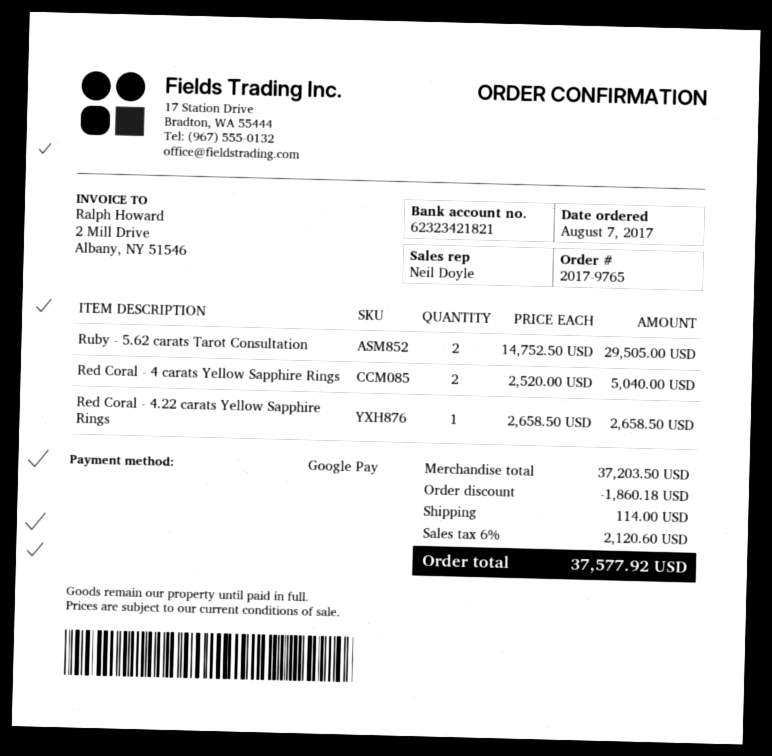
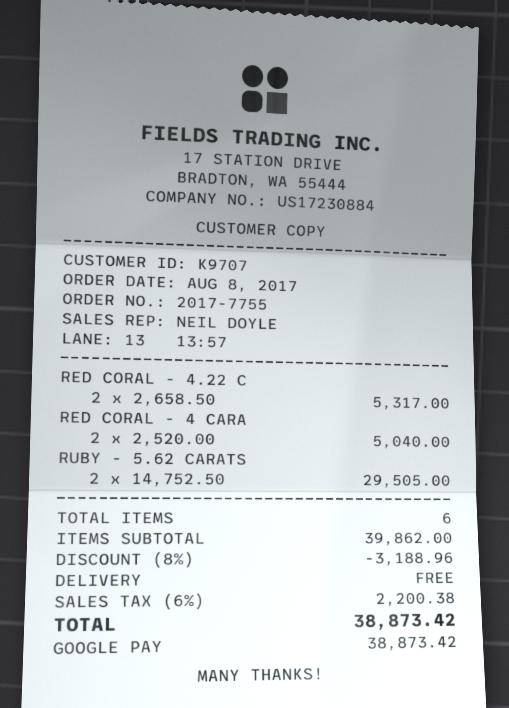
order number: 2017-9765 -> 2017-7755
order date: 2017-08-07 -> 2017-08-08
Red Coral - 4.22 carats Yellow Sapphire Rings: 1 x 2658.50 = 2658.50 -> 2 x 2658.50 = 5317.00
subtotal: 37203.50 -> 39862.00
discount: 1860.18 -> 3188.96
shipping: 114.00 -> 0.00
tax: 6% = 2120.60 -> 6% = 2200.38
total: 37577.92 -> 38873.42

